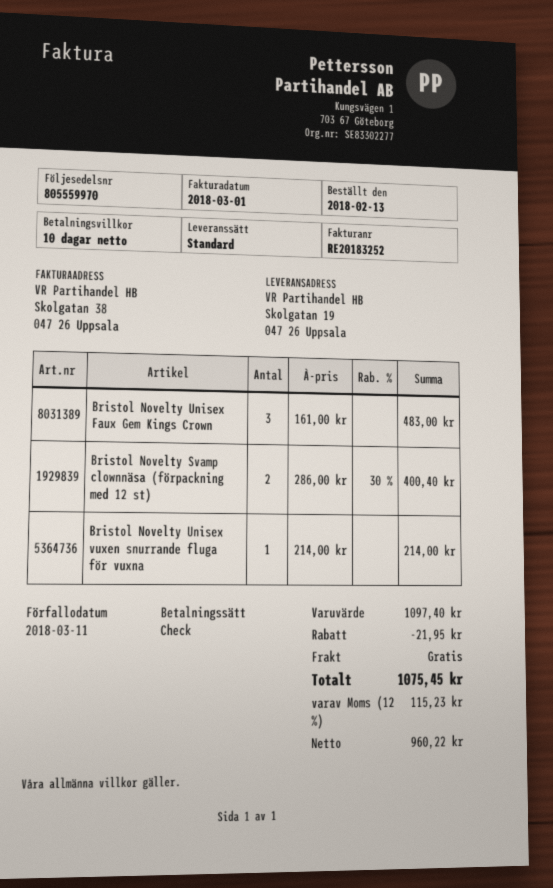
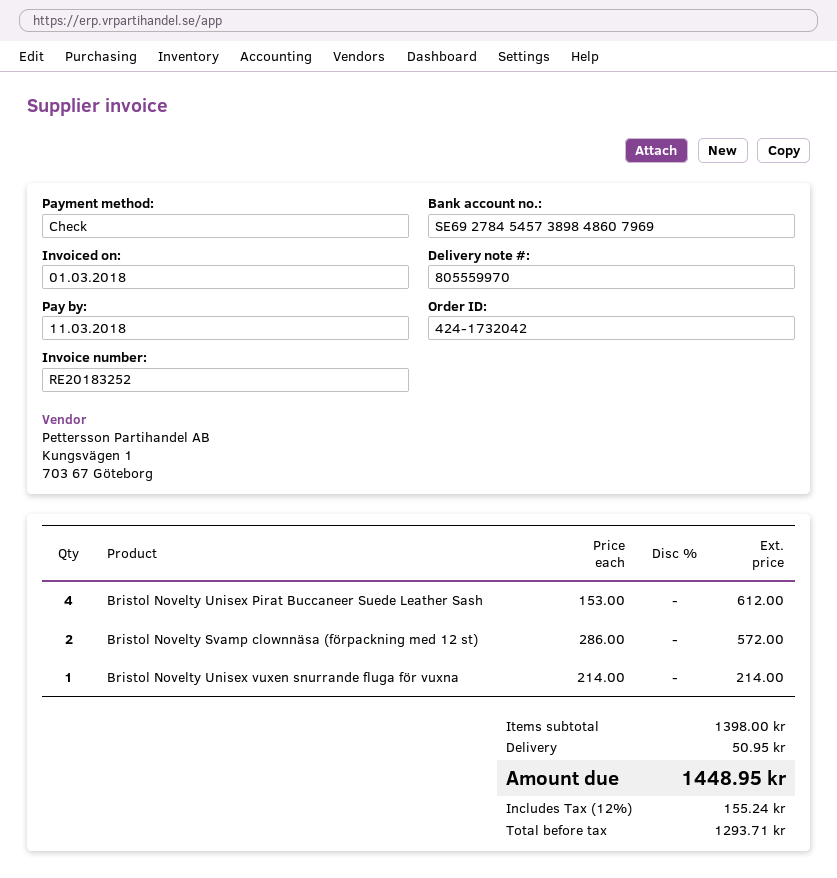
Bristol Novelty Unisex Faux Gem Kings Crown: 3 x 161.00 = 483.00 -> none
Bristol Novelty Svamp clownnäsa (förpackning med 12 st): 2 x 286.00 - 30% = 400.40 -> 2 x 286.00 = 572.00
Bristol Novelty Unisex Pirat Buccaneer Suede Leather Sash: none -> 4 x 153.00 = 612.00
subtotal: 1097.40 -> 1398.00
discount: 21.95 -> none
shipping: 0.00 -> 50.95
net: 960.22 -> 1293.71
tax: 12% = 115.23 -> 12% = 155.24
total: 1075.45 -> 1448.95

